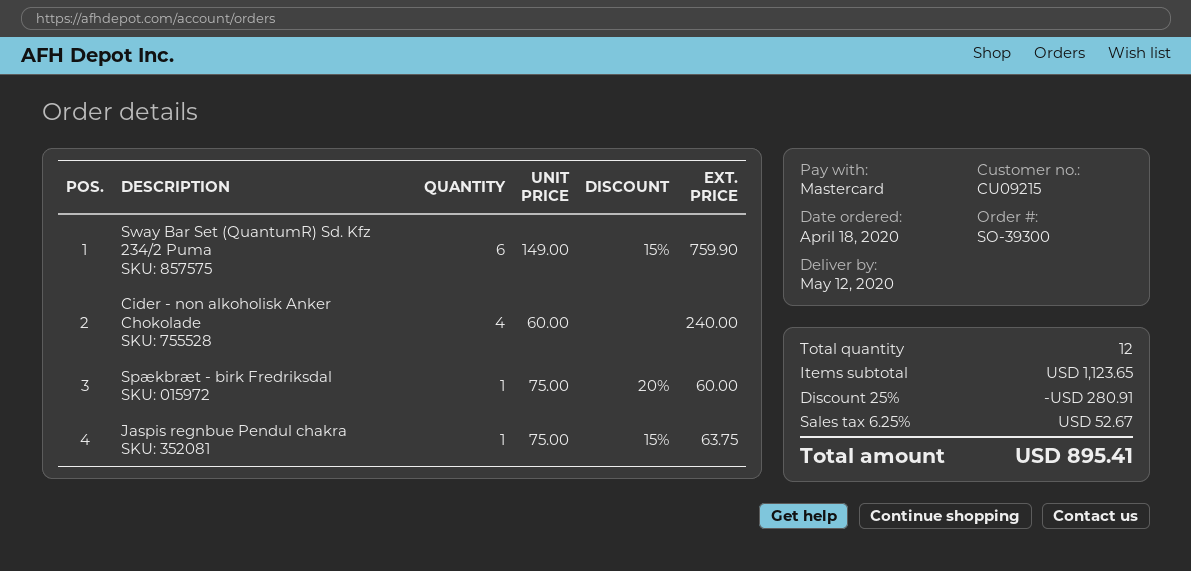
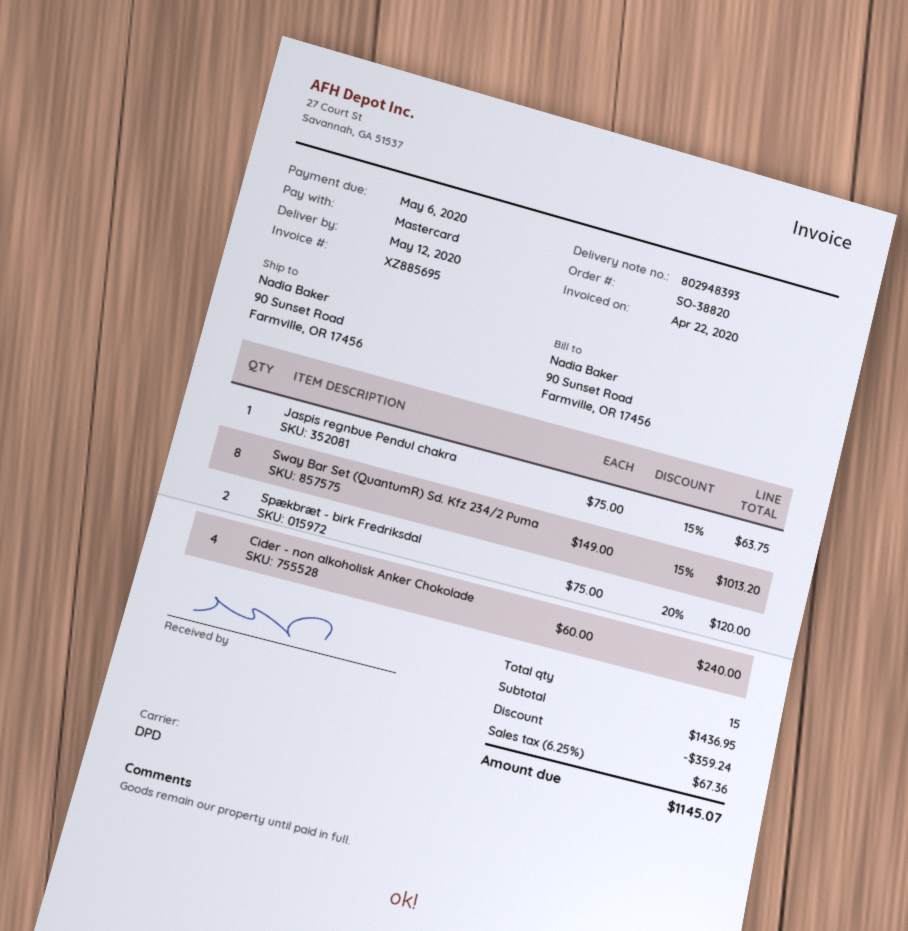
order number: SO-39300 -> SO-38820
Sway Bar Set (QuantumR) Sd. Kfz 234/2 Puma: 6 x 149.00 - 15% = 759.90 -> 8 x 149.00 - 15% = 1013.20
Spækbræt - birk Fredriksdal: 1 x 75.00 - 20% = 60.00 -> 2 x 75.00 - 20% = 120.00
total quantity: 12 -> 15
subtotal: 1123.65 -> 1436.95
discount: 280.91 -> 359.24
tax: 6.25% = 52.67 -> 6.25% = 67.36
total: 895.41 -> 1145.07

